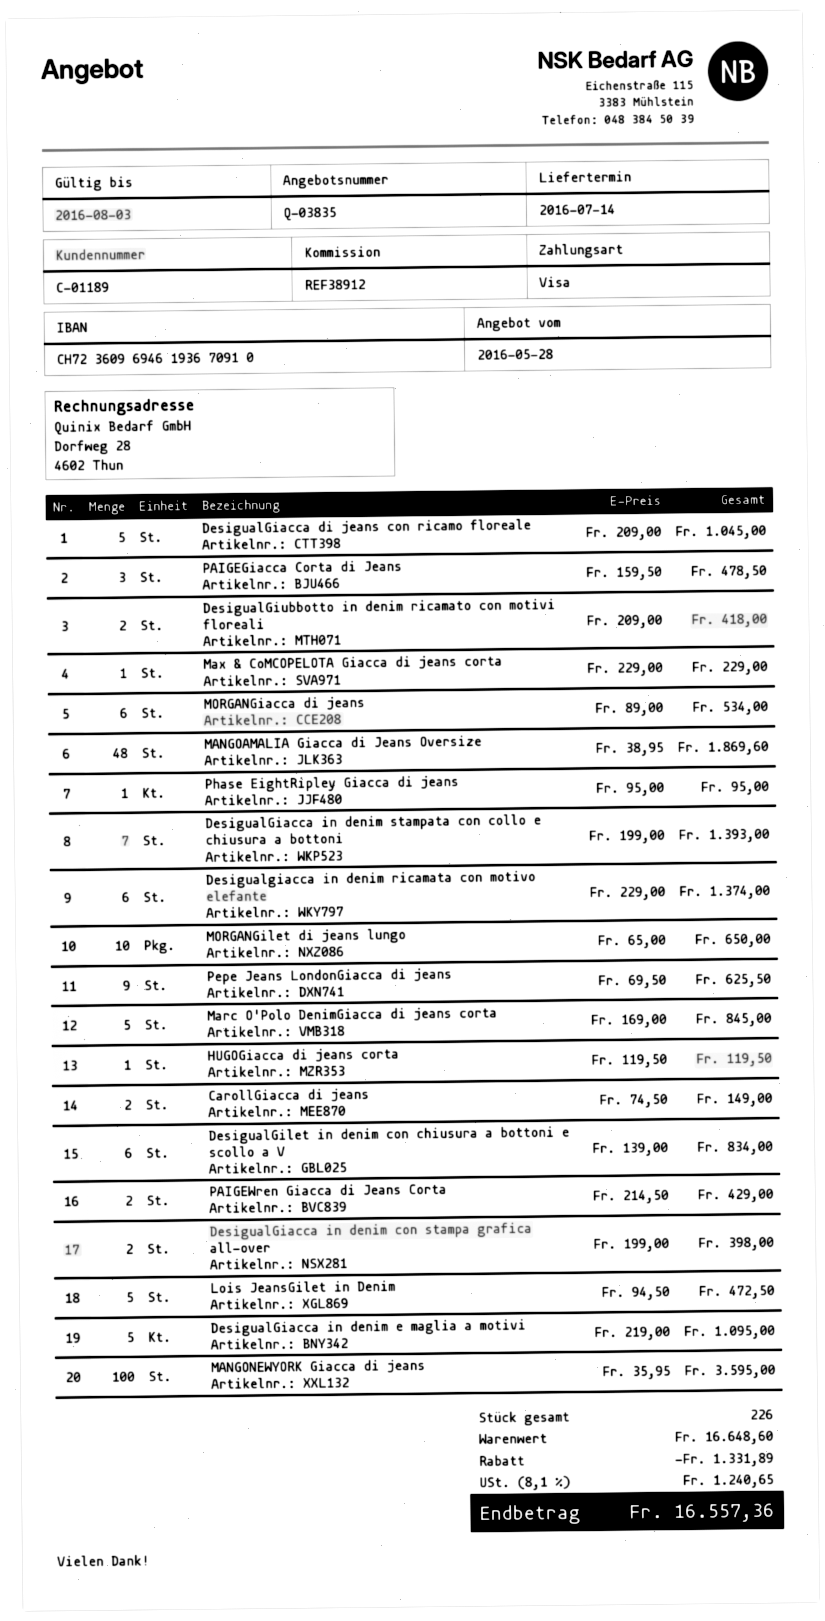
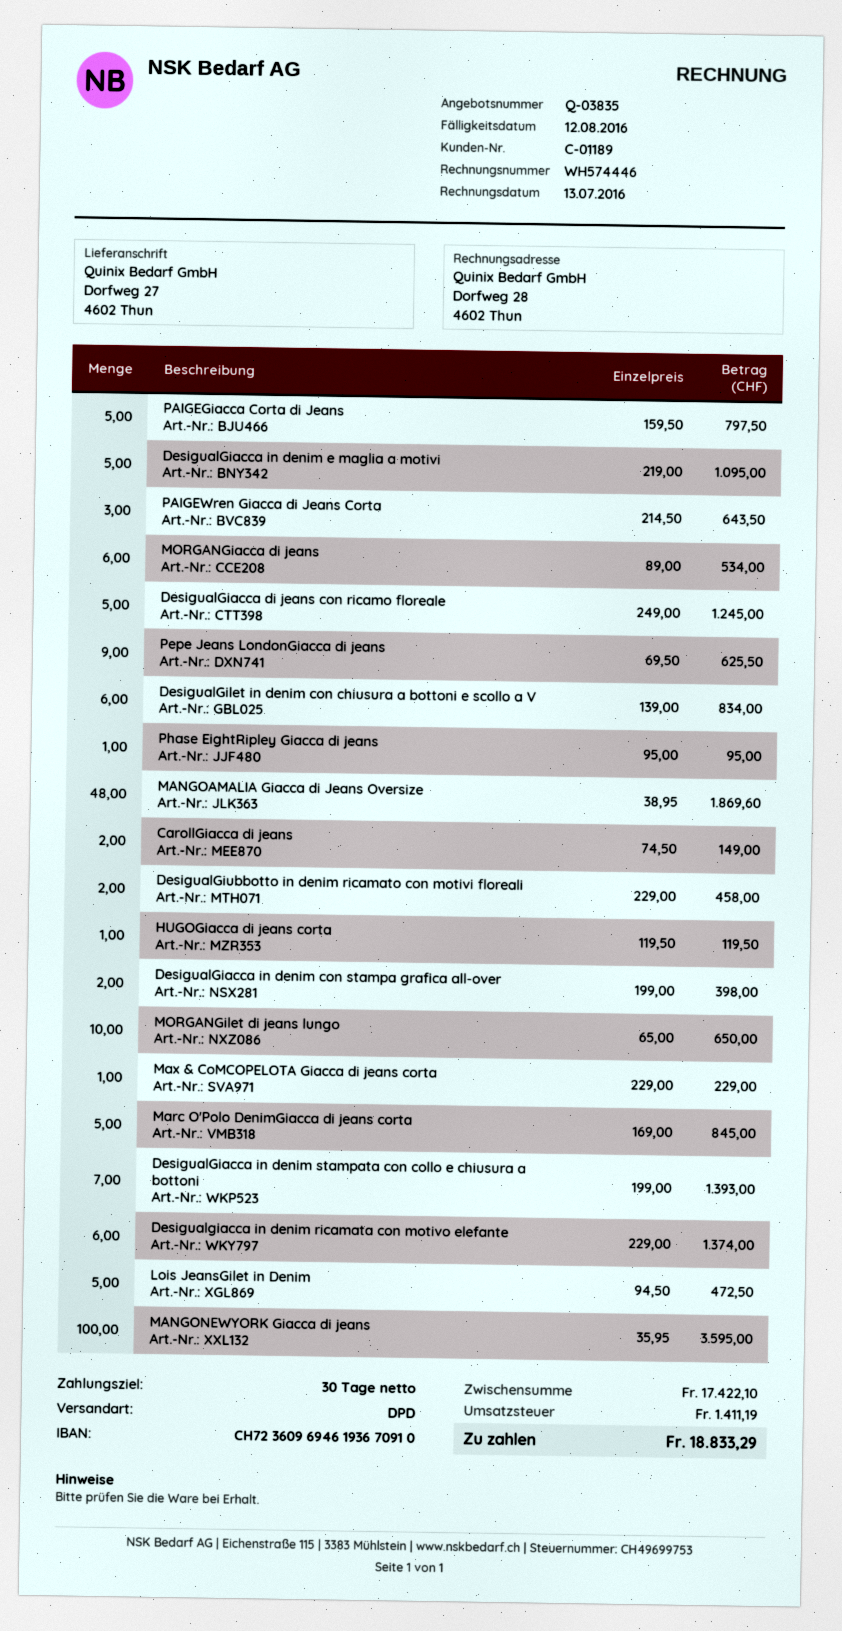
DesigualGiacca di jeans con ricamo floreale: 5 x 209.00 = 1045.00 -> 5 x 249.00 = 1245.00
PAIGEGiacca Corta di Jeans: 3 x 159.50 = 478.50 -> 5 x 159.50 = 797.50
DesigualGiubbotto in denim ricamato con motivi floreali: 2 x 209.00 = 418.00 -> 2 x 229.00 = 458.00
PAIGEWren Giacca di Jeans Corta: 2 x 214.50 = 429.00 -> 3 x 214.50 = 643.50
subtotal: 16648.60 -> 17422.10
discount: 1331.89 -> none
tax: 1240.65 -> 1411.19
total: 16557.36 -> 18833.29

